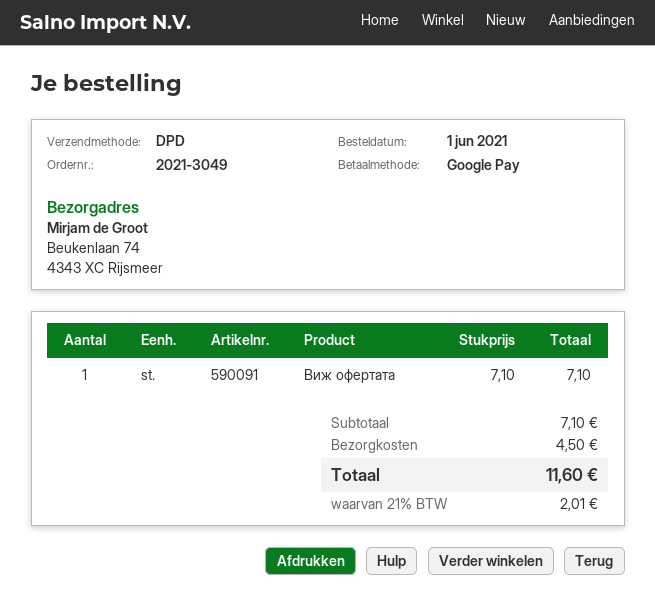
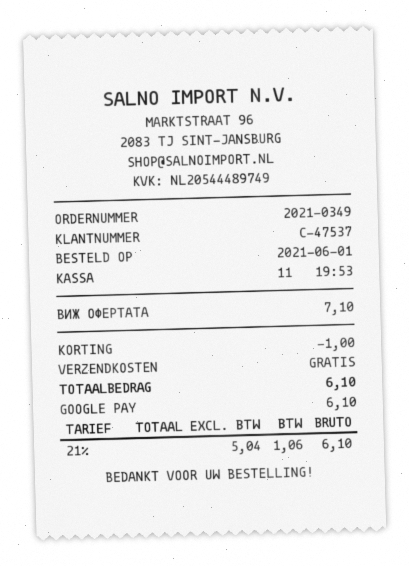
order number: 2021-3049 -> 2021-0349
discount: none -> 1.00
shipping: 4.50 -> 0.00
tax: 21% = 2.01 -> 21% = 1.06
total: 11.60 -> 6.10

